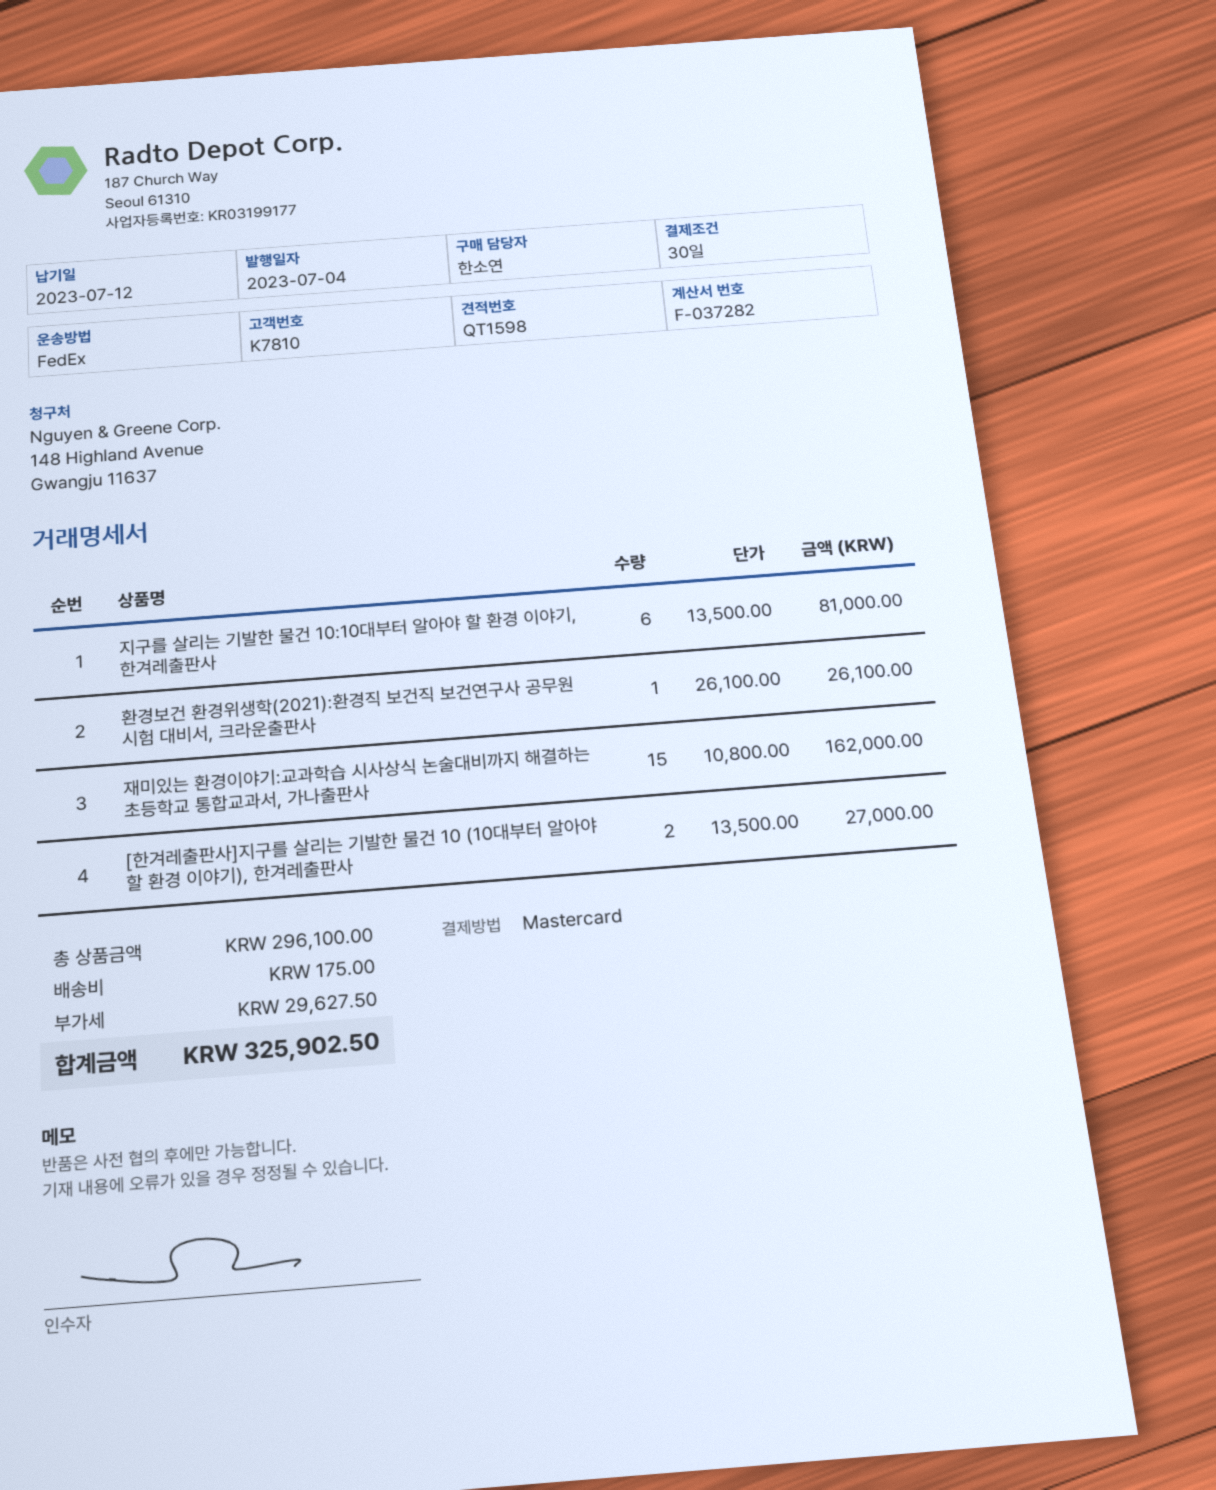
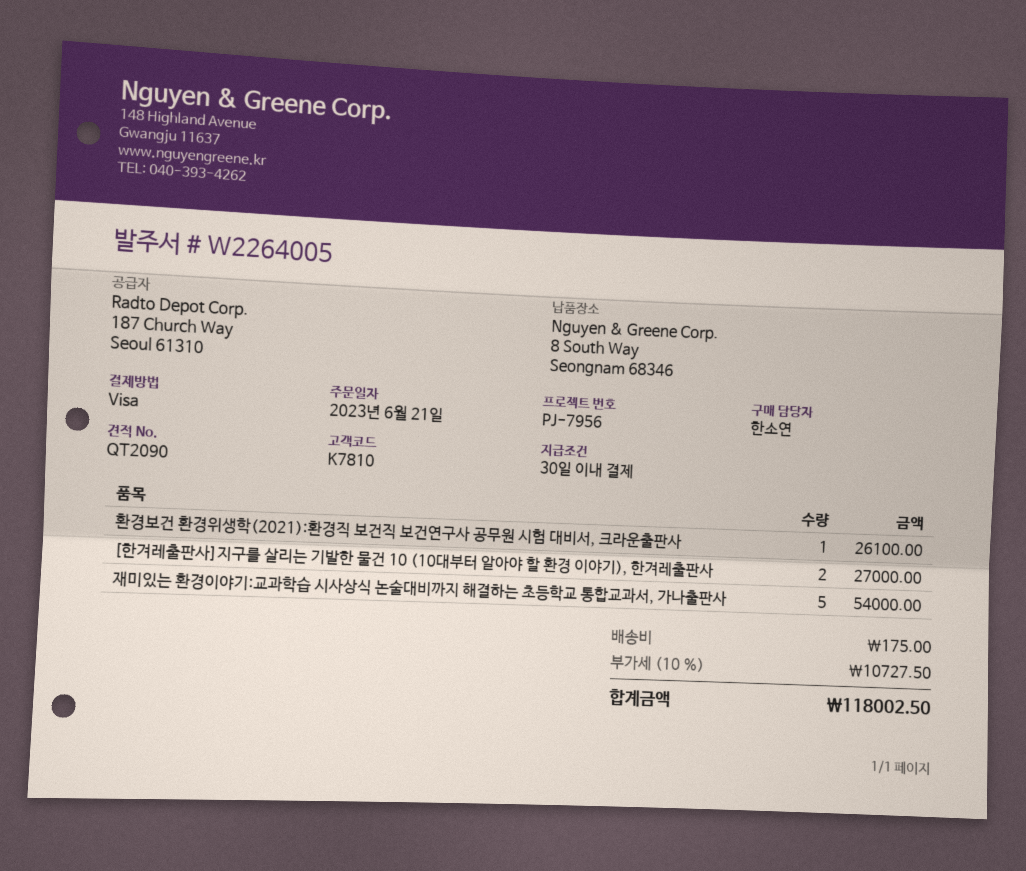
quote number: QT1598 -> QT2090
payment method: Mastercard -> Visa
지구를 살리는 기발한 물건 10:10대부터 알아야 할 환경 이야기, 한겨레출판사: 6 for 81000.00 -> none
재미있는 환경이야기:교과학습 시사상식 논술대비까지 해결하는 초등학교 통합교과서, 가나출판사: 15 for 162000.00 -> 5 for 54000.00
tax: 29627.50 -> 10727.50
total: 325902.50 -> 118002.50

